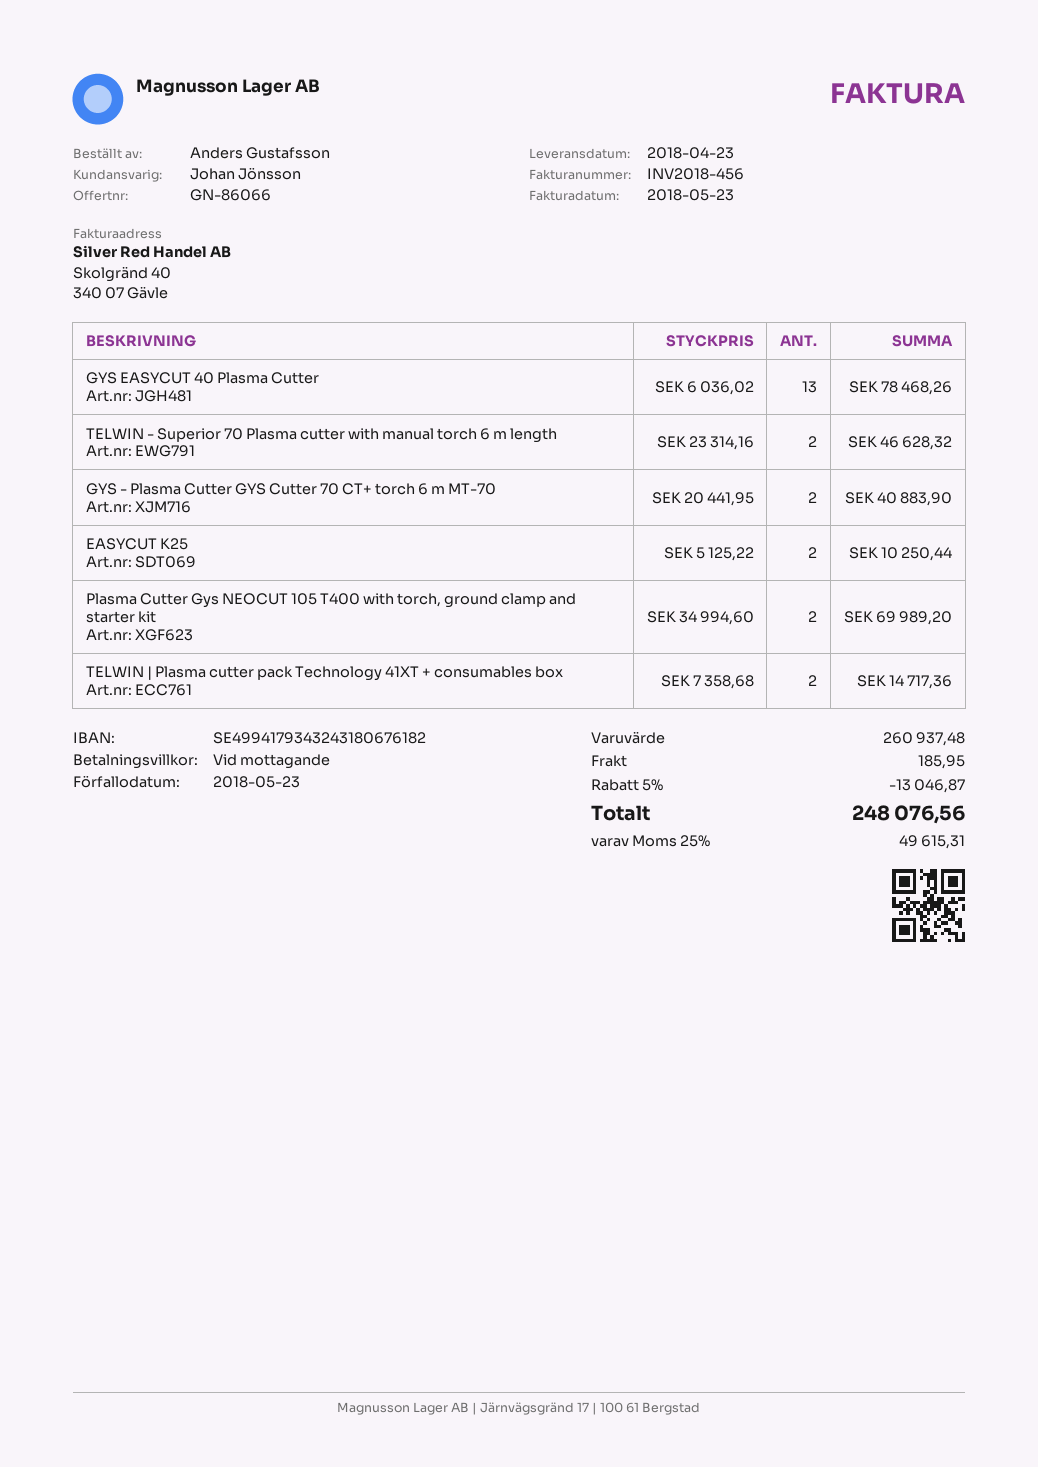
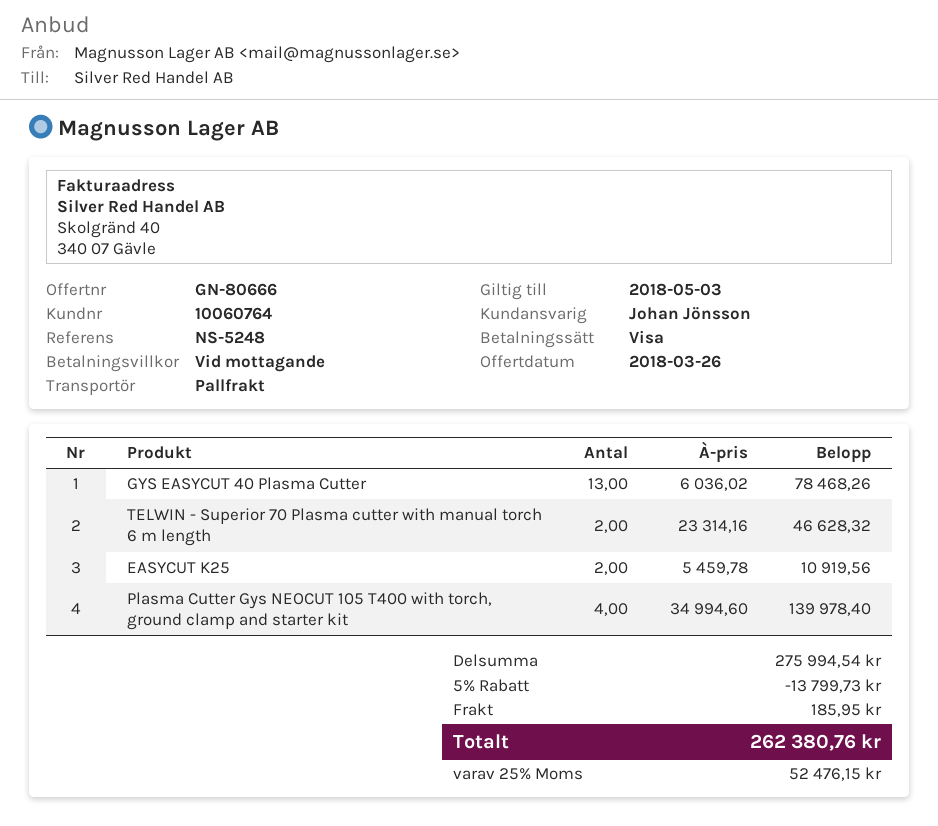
quote number: GN-86066 -> GN-80666
GYS - Plasma Cutter GYS Cutter 70 CT+ torch 6 m MT-70: 2 x 20441.95 = 40883.90 -> none
EASYCUT K25: 2 x 5125.22 = 10250.44 -> 2 x 5459.78 = 10919.56
Plasma Cutter Gys NEOCUT 105 T400 with torch, ground clamp and starter kit: 2 x 34994.60 = 69989.20 -> 4 x 34994.60 = 139978.40
TELWIN | Plasma cutter pack Technology 41XT + consumables box: 2 x 7358.68 = 14717.36 -> none
subtotal: 260937.48 -> 275994.54
discount: 5% = 13046.87 -> 5% = 13799.73
tax: 25% = 49615.31 -> 25% = 52476.15
total: 248076.56 -> 262380.76

